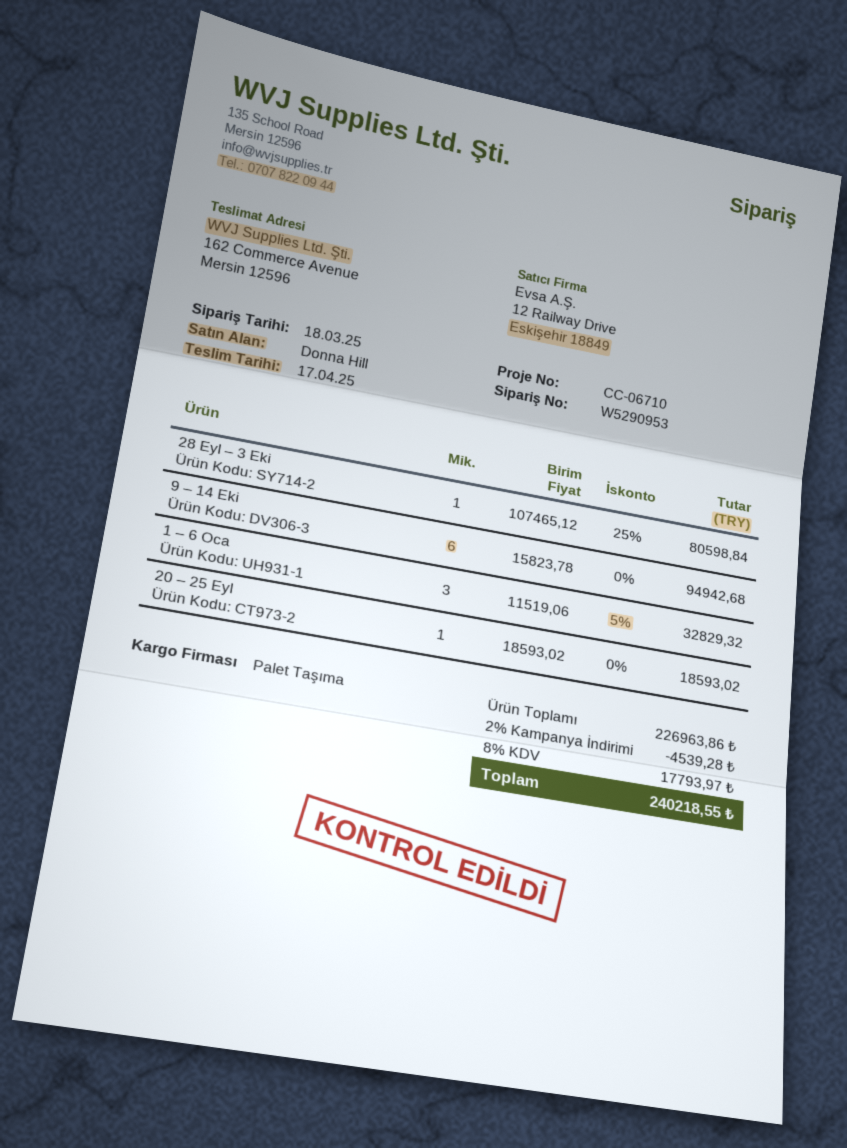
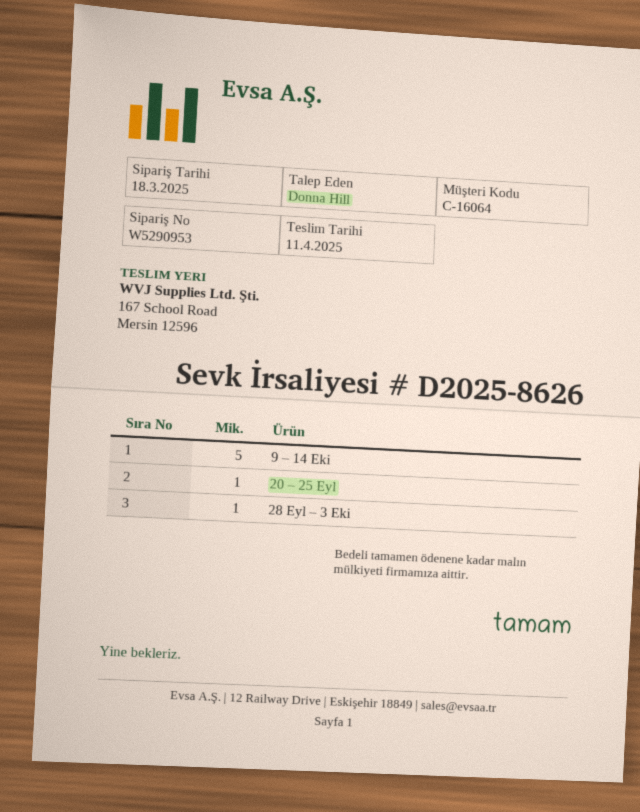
delivery date: 2025-04-17 -> 2025-04-11
ship to: 162 Commerce Avenue, Mersin 12596 -> 167 School Road, Mersin 12596
9 – 14 Eki: 6 -> 5
1 – 6 Oca: 3 -> none

